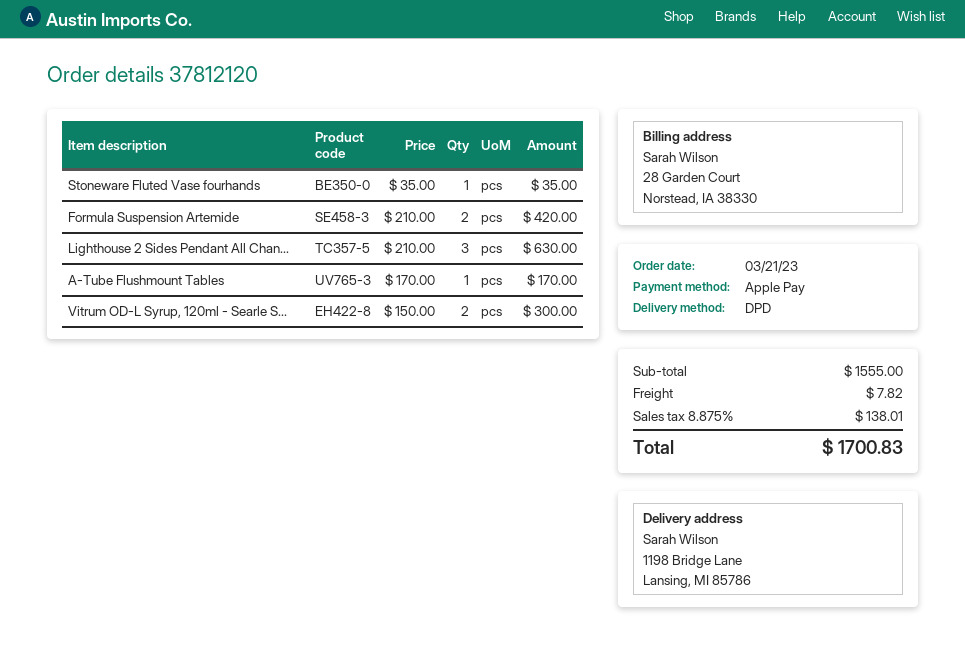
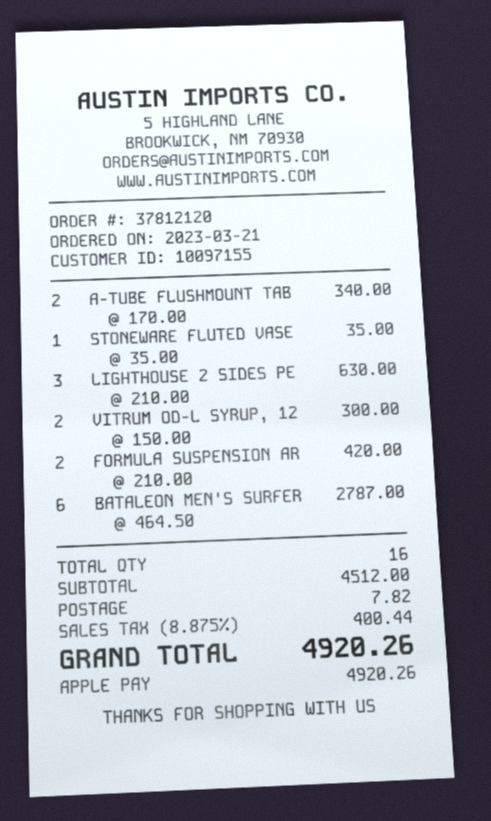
A-Tube Flushmount Tables: 1 x 170.00 = 170.00 -> 2 x 170.00 = 340.00
BATALEON MEN'S SURFER: none -> 6 x 464.50 = 2787.00
subtotal: 1555.00 -> 4512.00
tax: 8.875% = 138.01 -> 8.875% = 400.44
total: 1700.83 -> 4920.26

